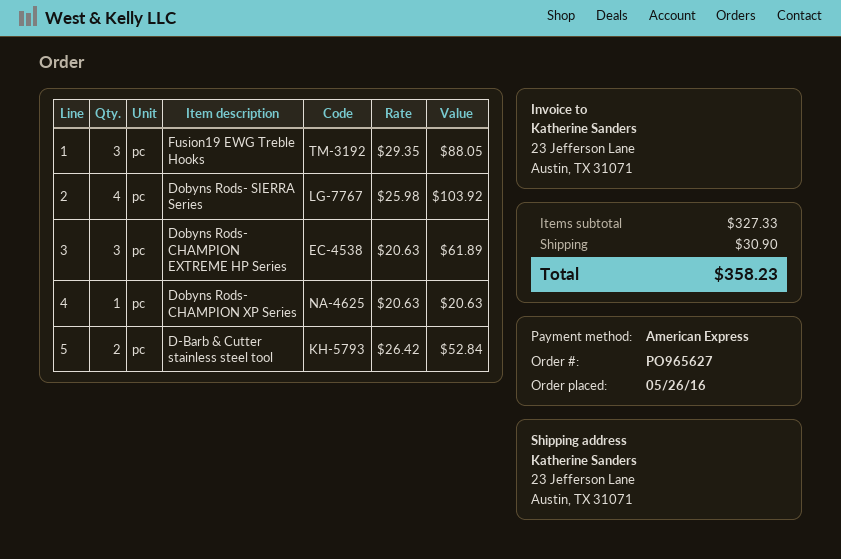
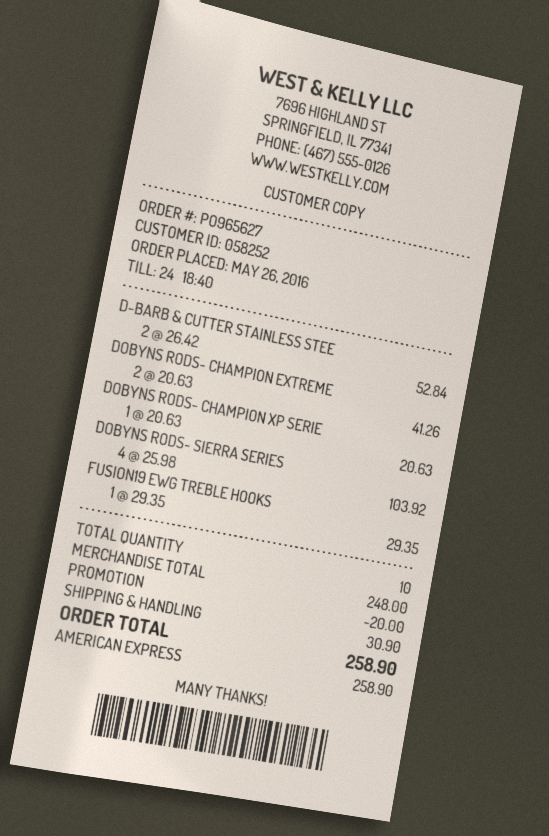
Fusion19 EWG Treble Hooks: 3 x 29.35 = 88.05 -> 1 x 29.35 = 29.35
Dobyns Rods- CHAMPION EXTREME HP Series: 3 x 20.63 = 61.89 -> 2 x 20.63 = 41.26
subtotal: 327.33 -> 248.00
discount: none -> 20.00
total: 358.23 -> 258.90

